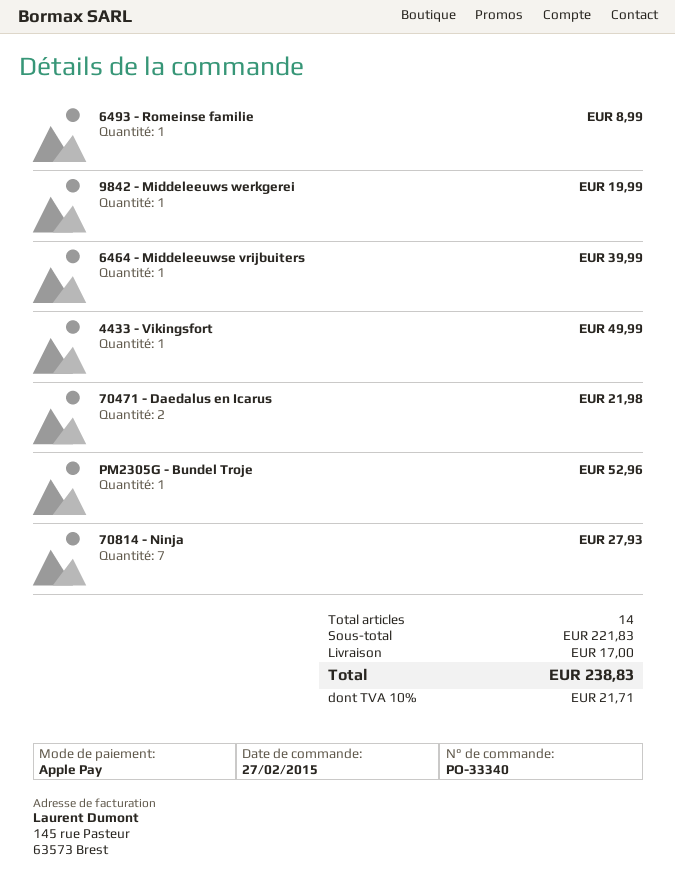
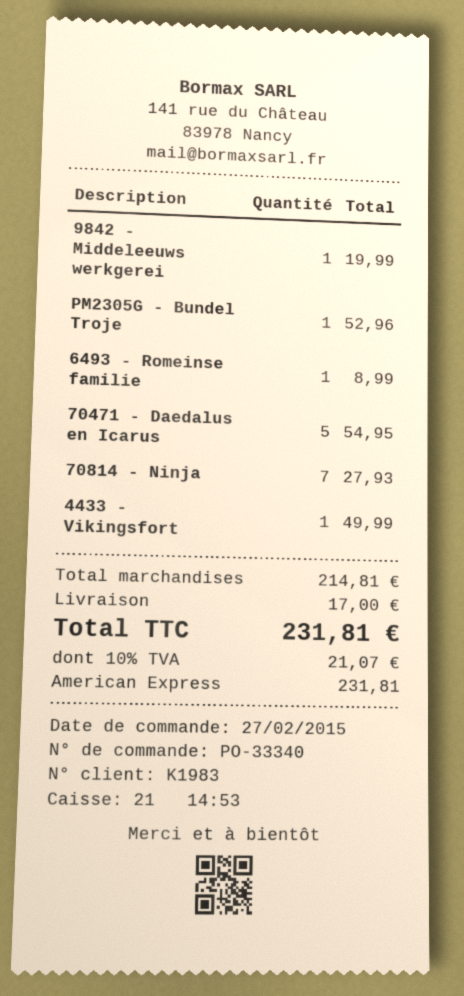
payment method: Apple Pay -> American Express
6464 - Middeleeuwse vrijbuiters: 1 for 39.99 -> none
70471 - Daedalus en Icarus: 2 for 21.98 -> 5 for 54.95
subtotal: 221.83 -> 214.81
tax: 10% = 21.71 -> 10% = 21.07
total: 238.83 -> 231.81

